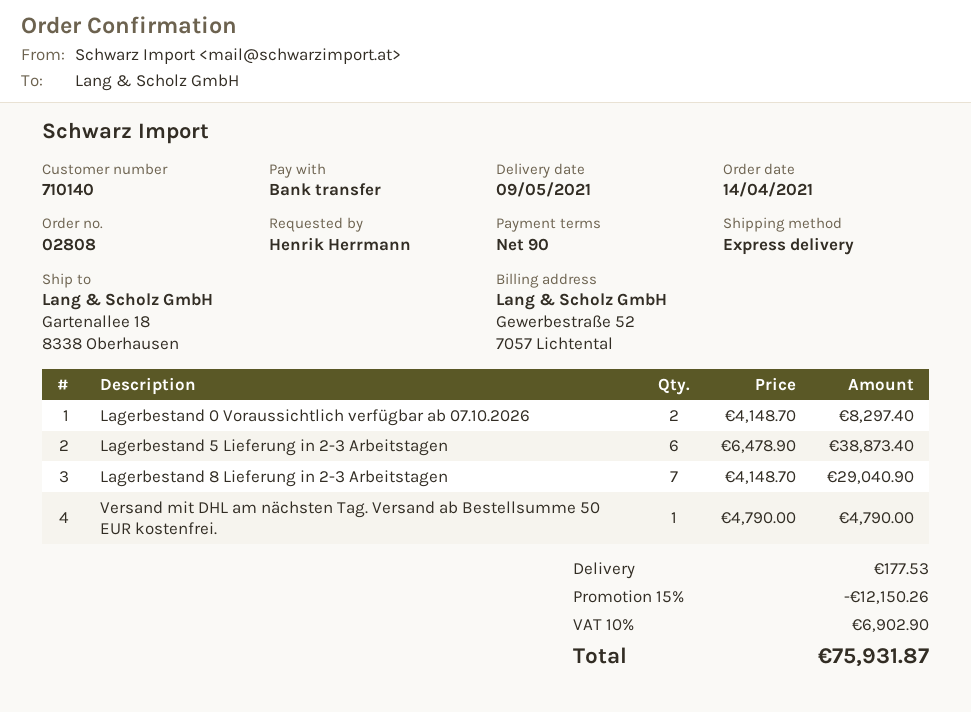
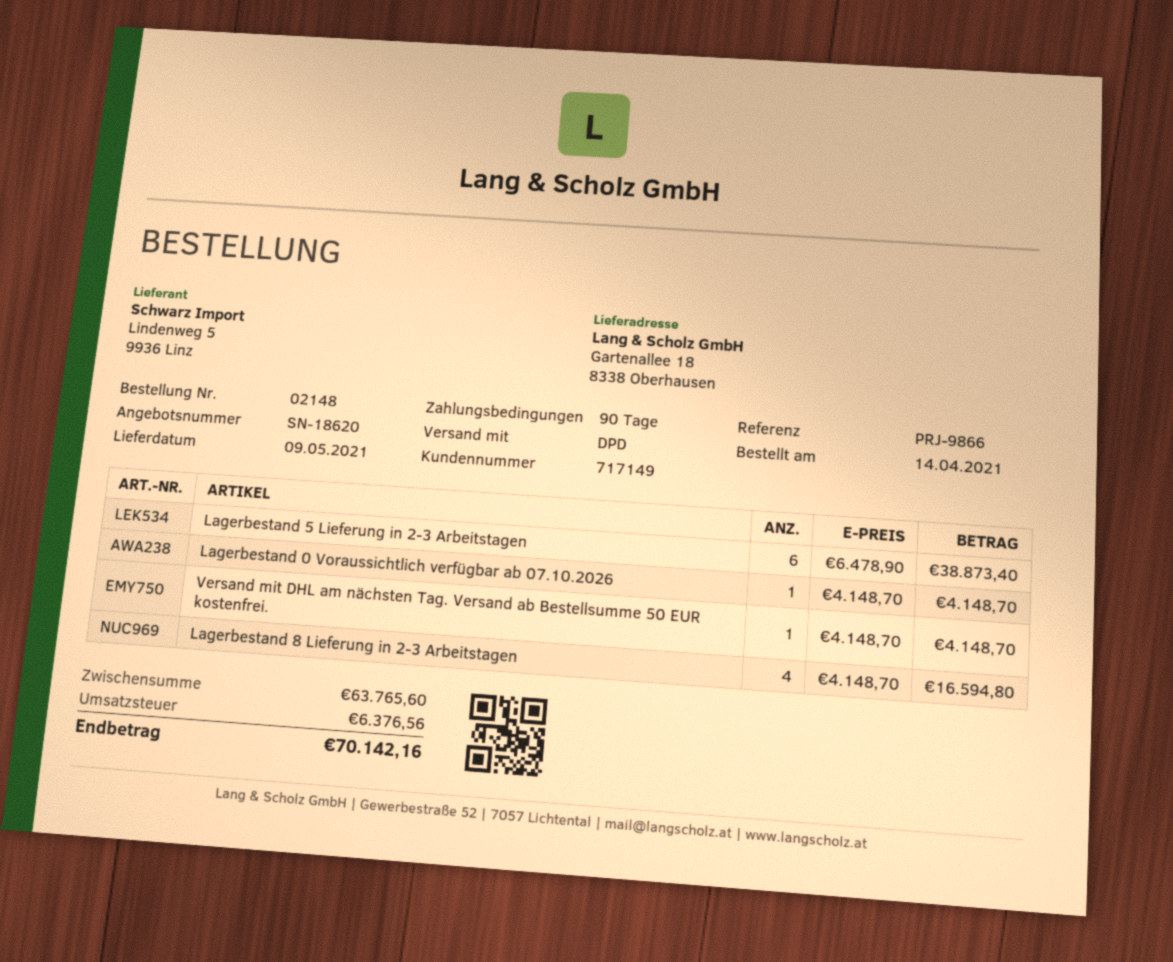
order number: 02808 -> 02148
customer number: 710140 -> 717149
shipping method: express -> DPD
Lagerbestand 0 Voraussichtlich verfügbar ab 07.10.2026: 2 x 4148.70 = 8297.40 -> 1 x 4148.70 = 4148.70
Lagerbestand 8 Lieferung in 2-3 Arbeitstagen: 7 x 4148.70 = 29040.90 -> 4 x 4148.70 = 16594.80
Versand mit DHL am nächsten Tag. Versand ab Bestellsumme 50 EUR kostenfrei.: 1 x 4790.00 = 4790.00 -> 1 x 4148.70 = 4148.70
discount: 15% = 12150.26 -> none
shipping: 177.53 -> none
tax: 6902.90 -> 6376.56
total: 75931.87 -> 70142.16

